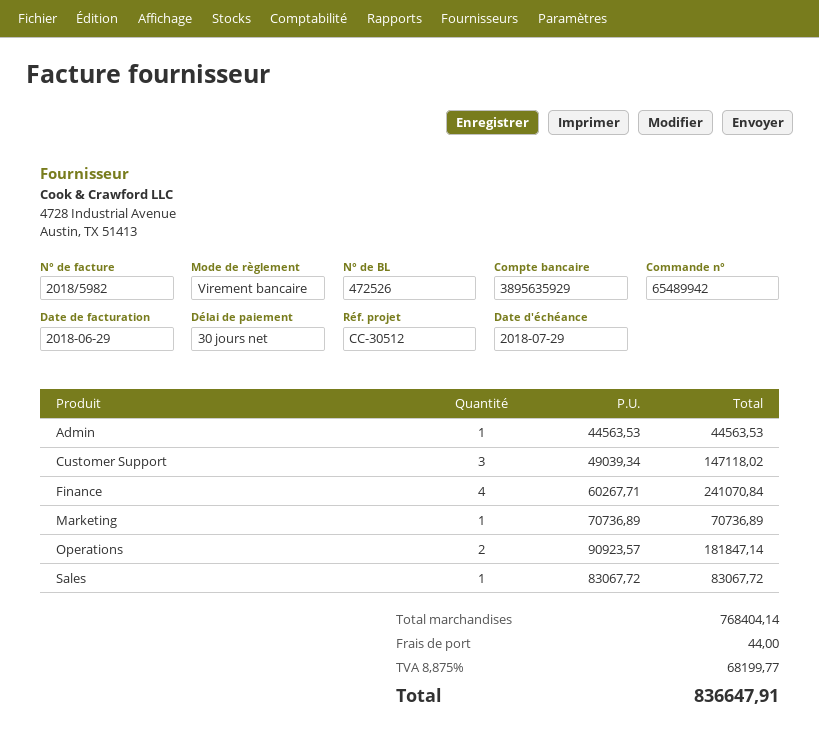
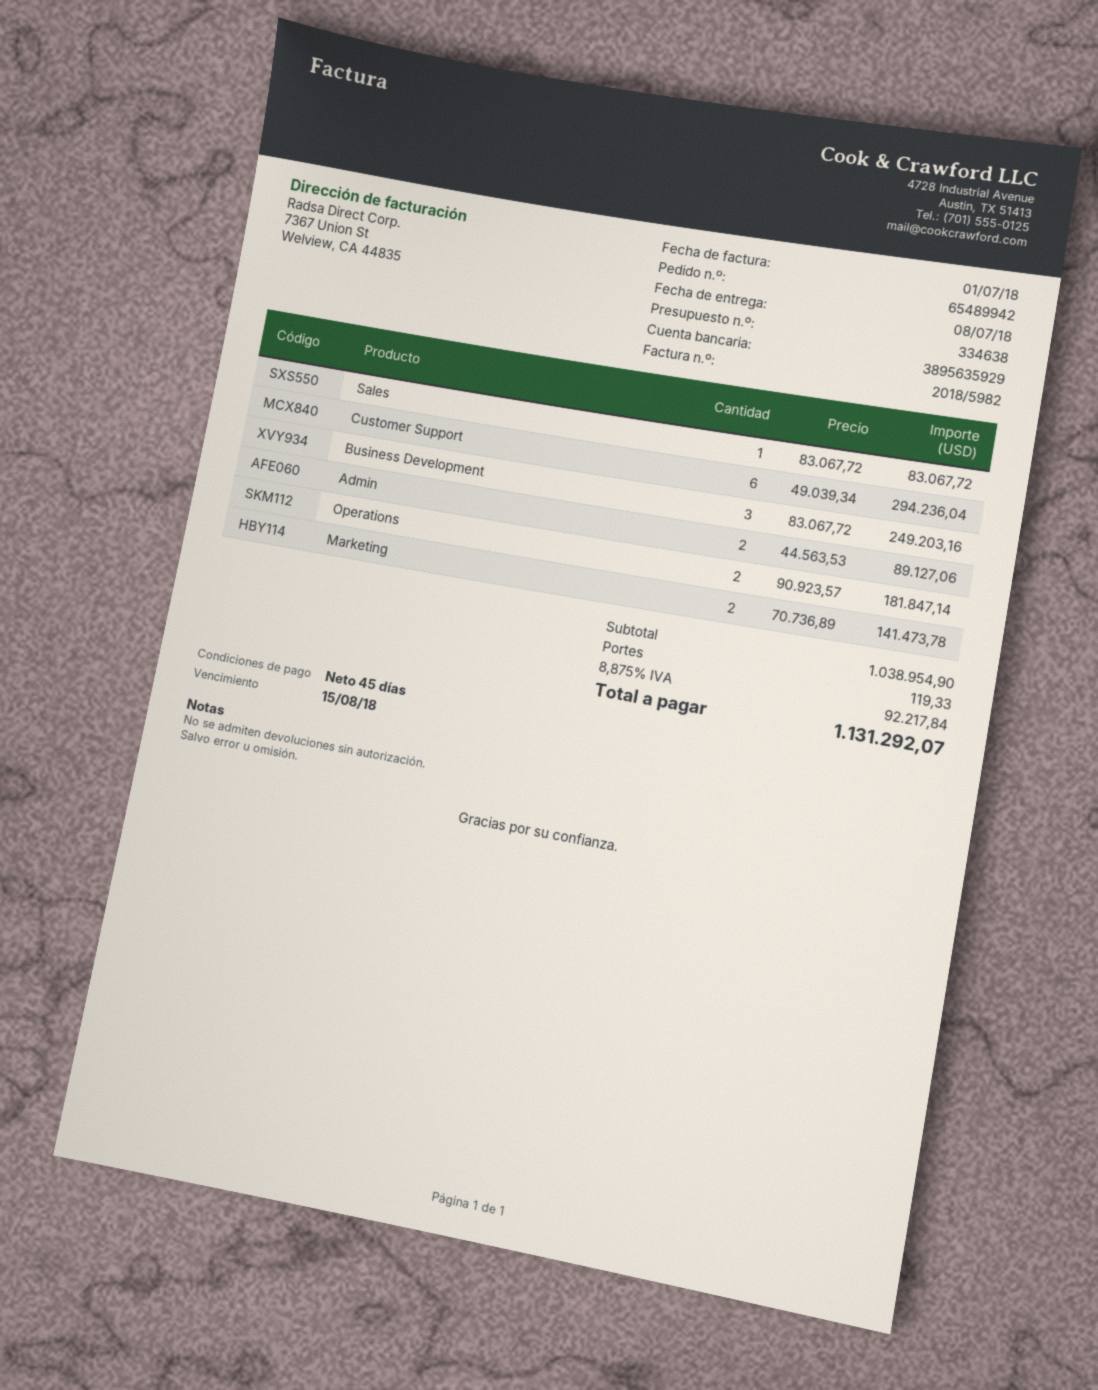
invoice date: 2018-06-29 -> 2018-07-01
payment terms: 30 days -> 45 days
due date: 2018-07-29 -> 2018-08-15
Admin: 1 x 44563.53 = 44563.53 -> 2 x 44563.53 = 89127.06
Customer Support: 3 x 49039.34 = 147118.02 -> 6 x 49039.34 = 294236.04
Finance: 4 x 60267.71 = 241070.84 -> none
Marketing: 1 x 70736.89 = 70736.89 -> 2 x 70736.89 = 141473.78
Business Development: none -> 3 x 83067.72 = 249203.16
subtotal: 768404.14 -> 1038954.90
shipping: 44.00 -> 119.33
tax: 8.875% = 68199.77 -> 8.875% = 92217.84
total: 836647.91 -> 1131292.07

